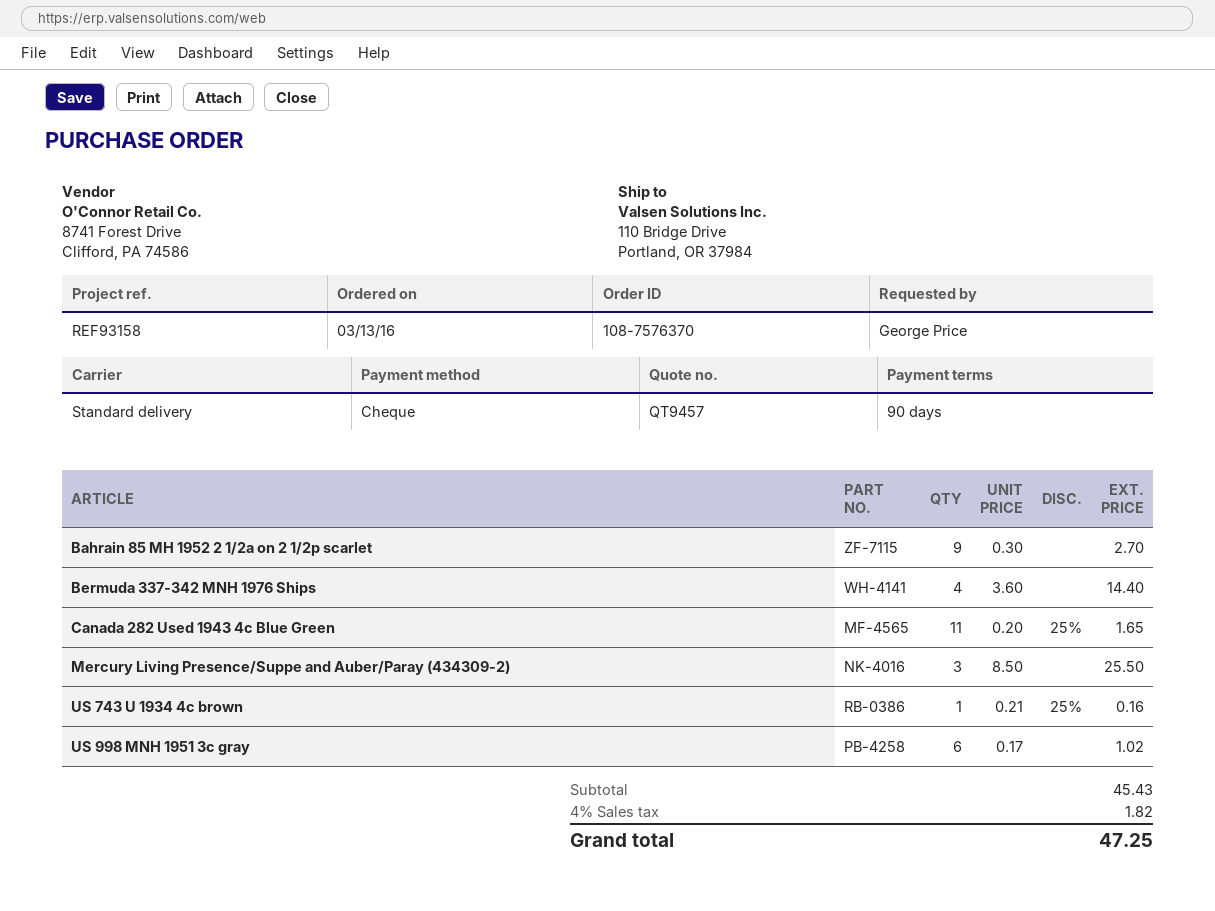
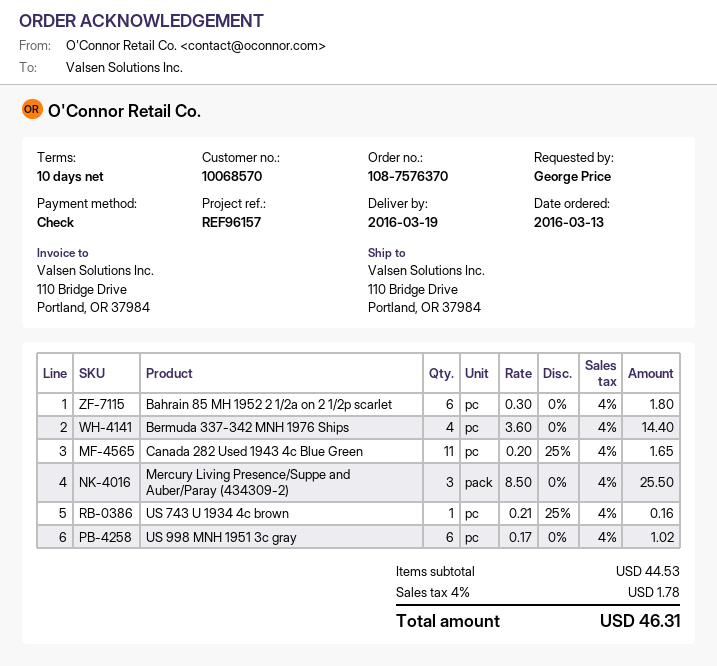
payment terms: 90 days -> 10 days
reference: REF93158 -> REF96157
Bahrain 85 MH 1952 2 1/2a on 2 1/2p scarlet: 9 x 0.30 = 2.70 -> 6 x 0.30 = 1.80
subtotal: 45.43 -> 44.53
tax: 4% = 1.82 -> 4% = 1.78
total: 47.25 -> 46.31

